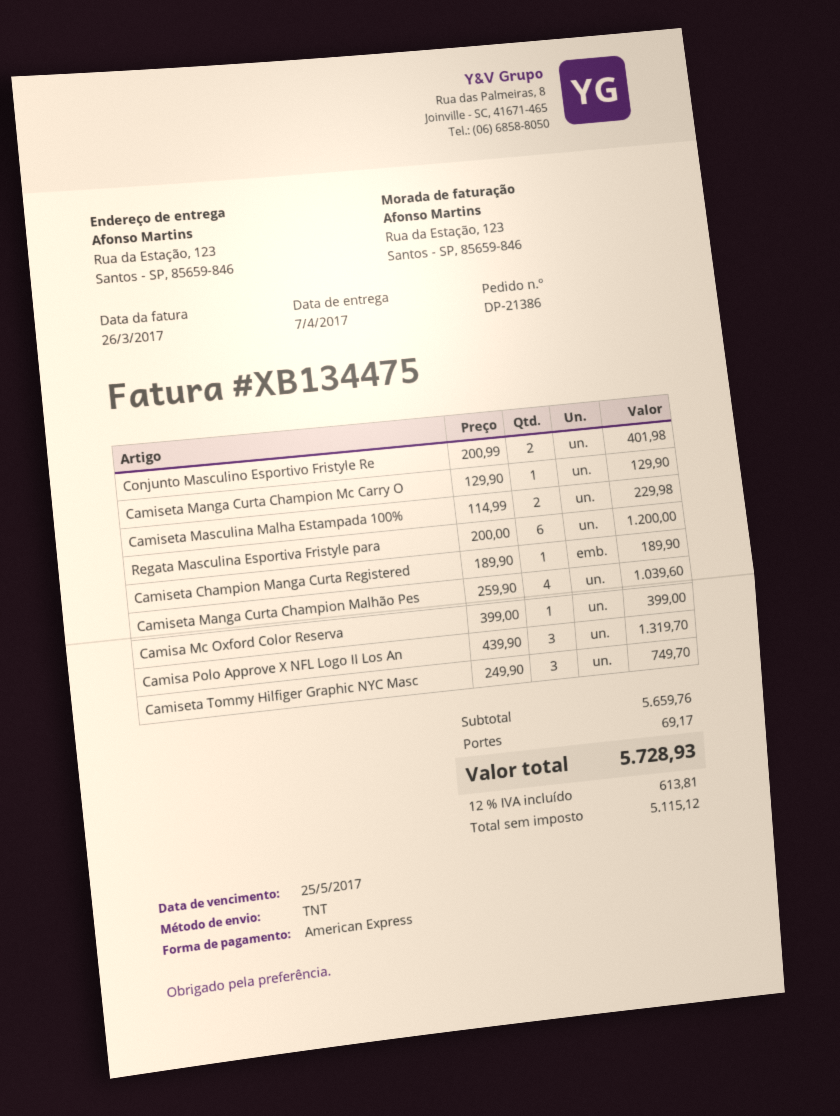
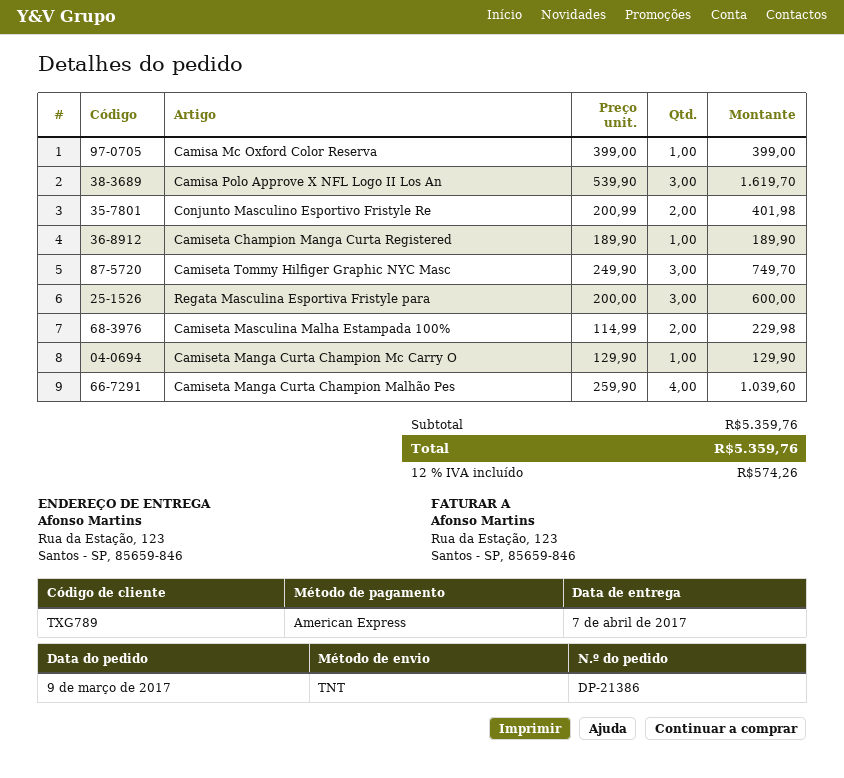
Regata Masculina Esportiva Fristyle para: 6 x 200.00 = 1200.00 -> 3 x 200.00 = 600.00
Camisa Polo Approve X NFL Logo II Los An: 3 x 439.90 = 1319.70 -> 3 x 539.90 = 1619.70
subtotal: 5659.76 -> 5359.76
shipping: 69.17 -> none
tax: 12% = 613.81 -> 12% = 574.26
total: 5728.93 -> 5359.76

